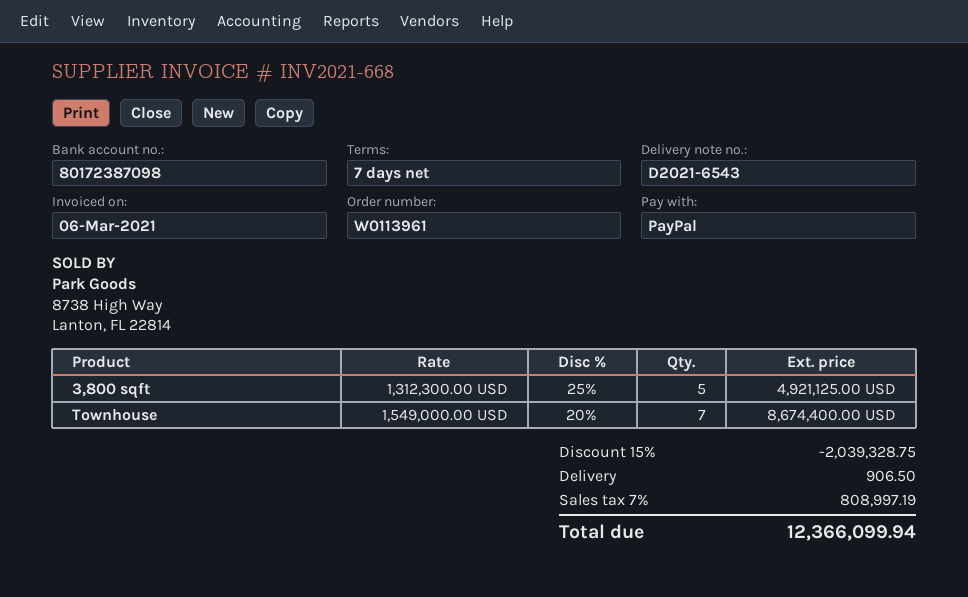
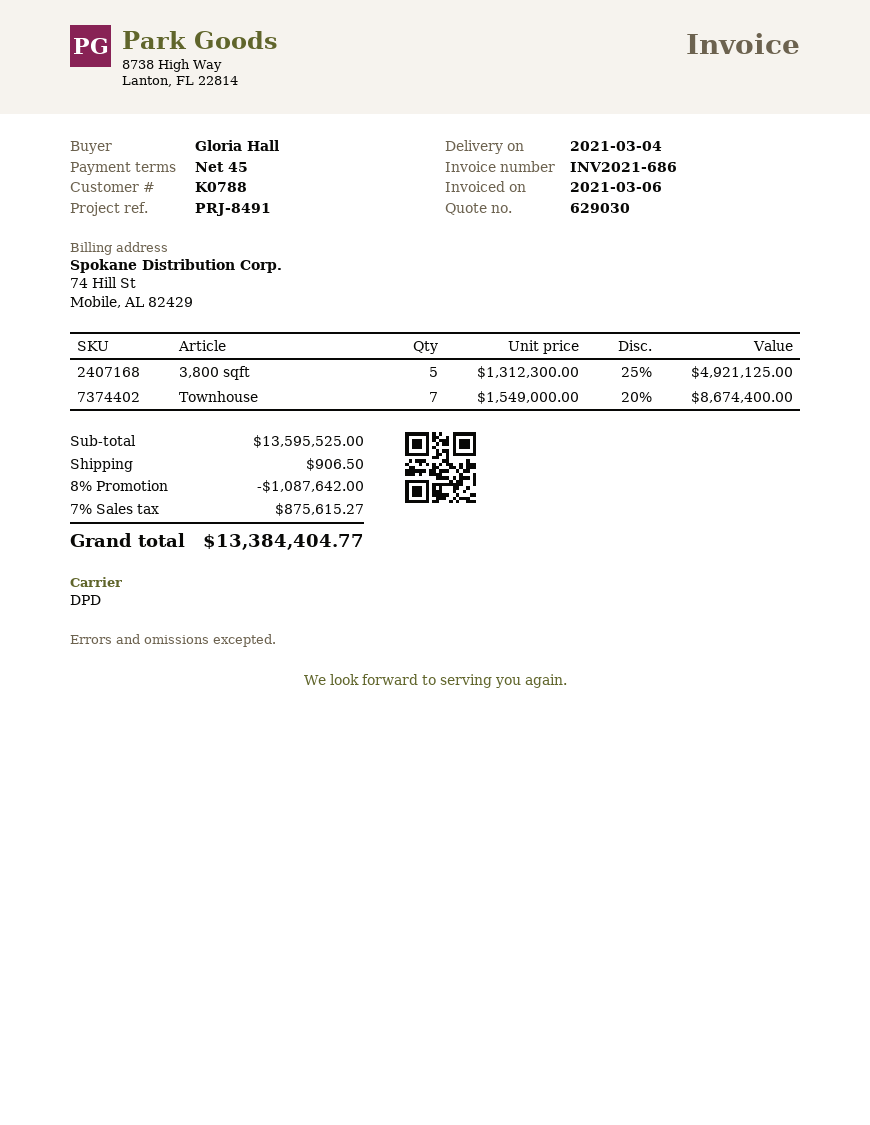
invoice number: INV2021-668 -> INV2021-686
payment terms: 7 days -> 45 days
discount: 15% = 2039328.75 -> 8% = 1087642.00
tax: 7% = 808997.19 -> 7% = 875615.27
total: 12366099.94 -> 13384404.77

